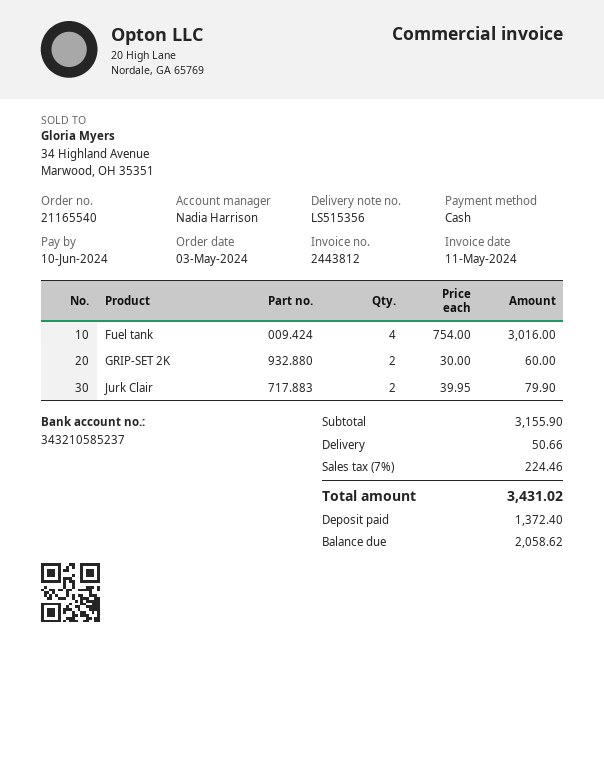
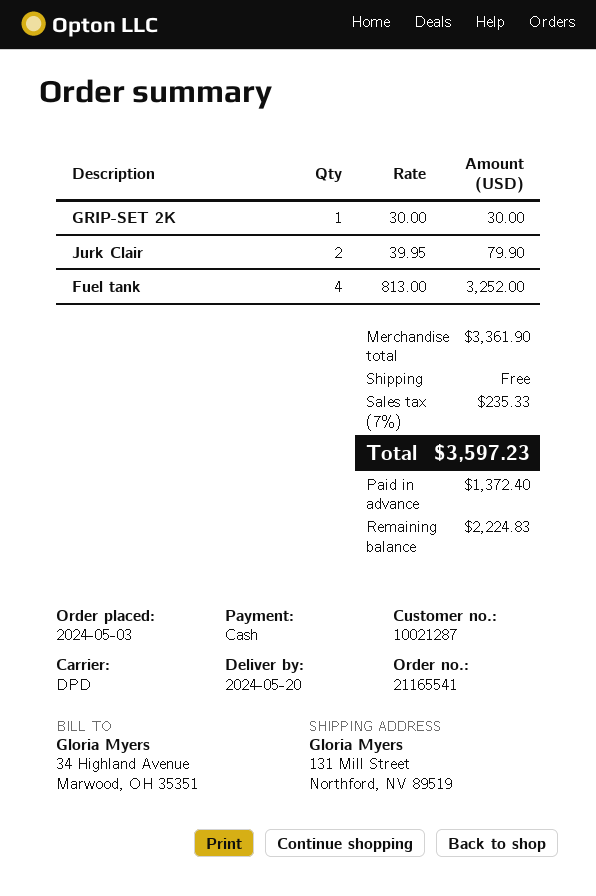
order number: 21165540 -> 21165541
Fuel tank: 4 x 754.00 = 3016.00 -> 4 x 813.00 = 3252.00
GRIP-SET 2K: 2 x 30.00 = 60.00 -> 1 x 30.00 = 30.00
subtotal: 3155.90 -> 3361.90
shipping: 50.66 -> 0.00
tax: 7% = 224.46 -> 7% = 235.33
total: 3431.02 -> 3597.23
balance: 2058.62 -> 2224.83

